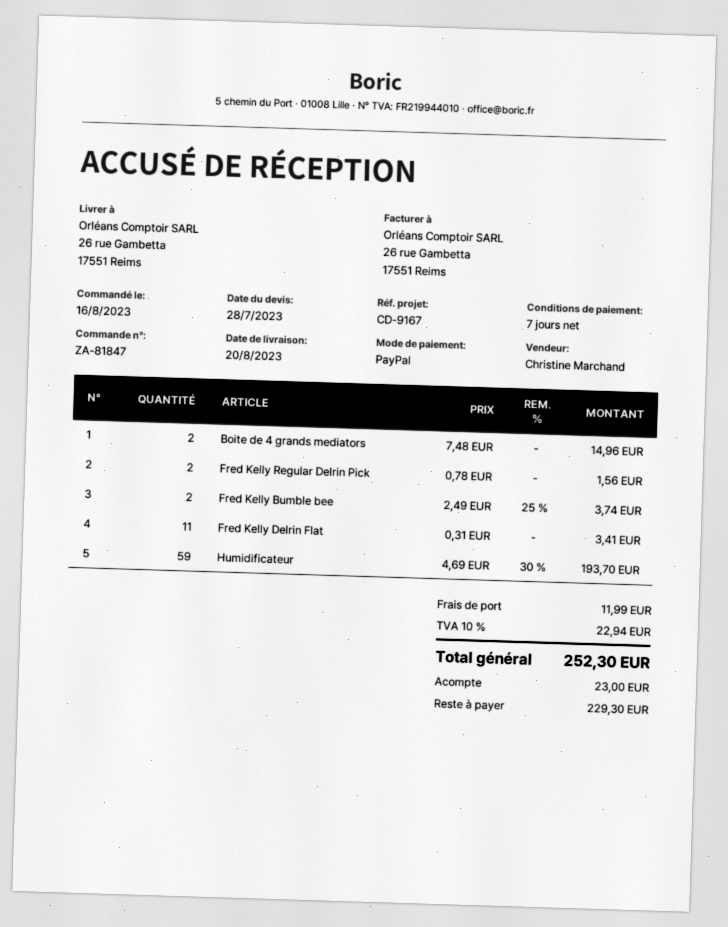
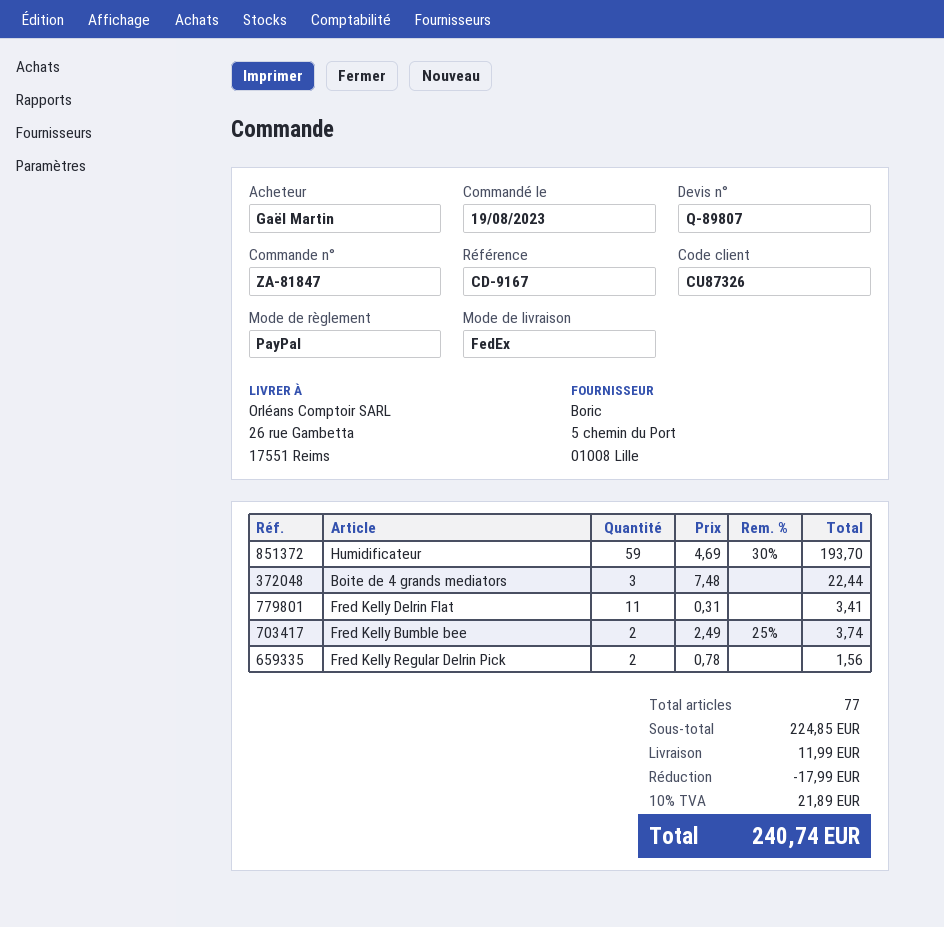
order date: 2023-08-16 -> 2023-08-19
Boite de 4 grands mediators: 2 x 7.48 = 14.96 -> 3 x 7.48 = 22.44
discount: none -> 17.99
tax: 10% = 22.94 -> 10% = 21.89
total: 252.30 -> 240.74

